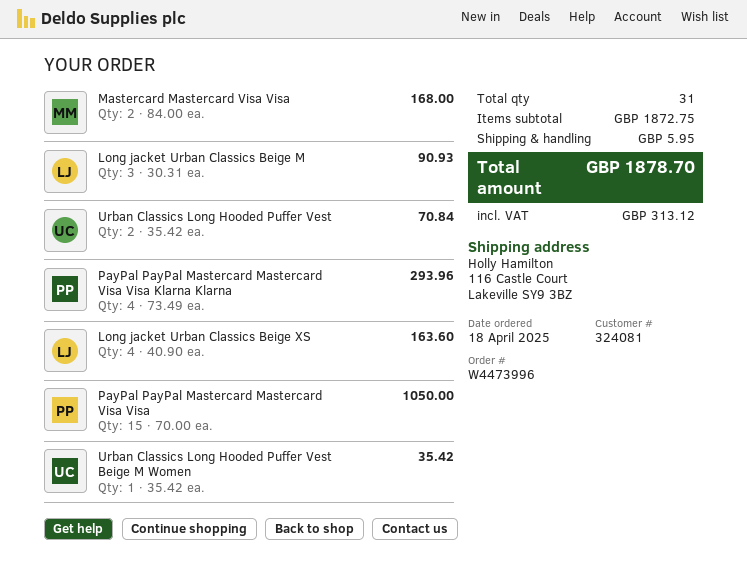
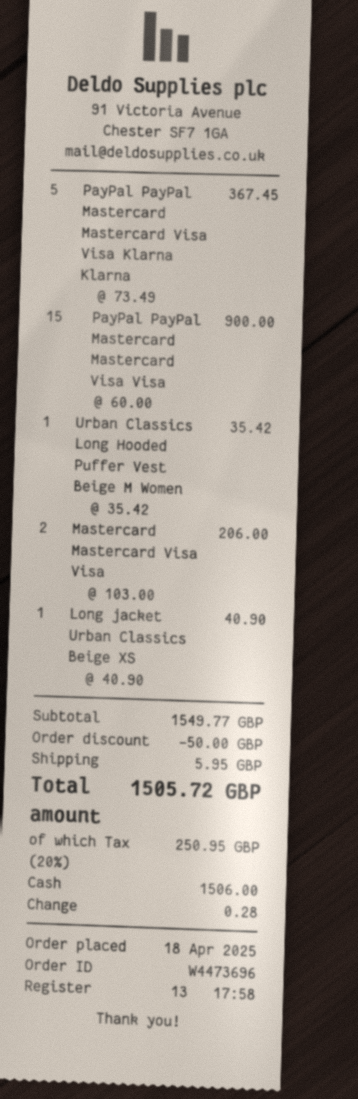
order number: W4473996 -> W4473696
Mastercard Mastercard Visa Visa: 2 x 84.00 = 168.00 -> 2 x 103.00 = 206.00
Long jacket Urban Classics Beige M: 3 x 30.31 = 90.93 -> none
Urban Classics Long Hooded Puffer Vest: 2 x 35.42 = 70.84 -> none
PayPal PayPal Mastercard Mastercard Visa Visa Klarna Klarna: 4 x 73.49 = 293.96 -> 5 x 73.49 = 367.45
Long jacket Urban Classics Beige XS: 4 x 40.90 = 163.60 -> 1 x 40.90 = 40.90
PayPal PayPal Mastercard Mastercard Visa Visa: 15 x 70.00 = 1050.00 -> 15 x 60.00 = 900.00
subtotal: 1872.75 -> 1549.77
discount: none -> 50.00
tax: 313.12 -> 250.95
total: 1878.70 -> 1505.72

